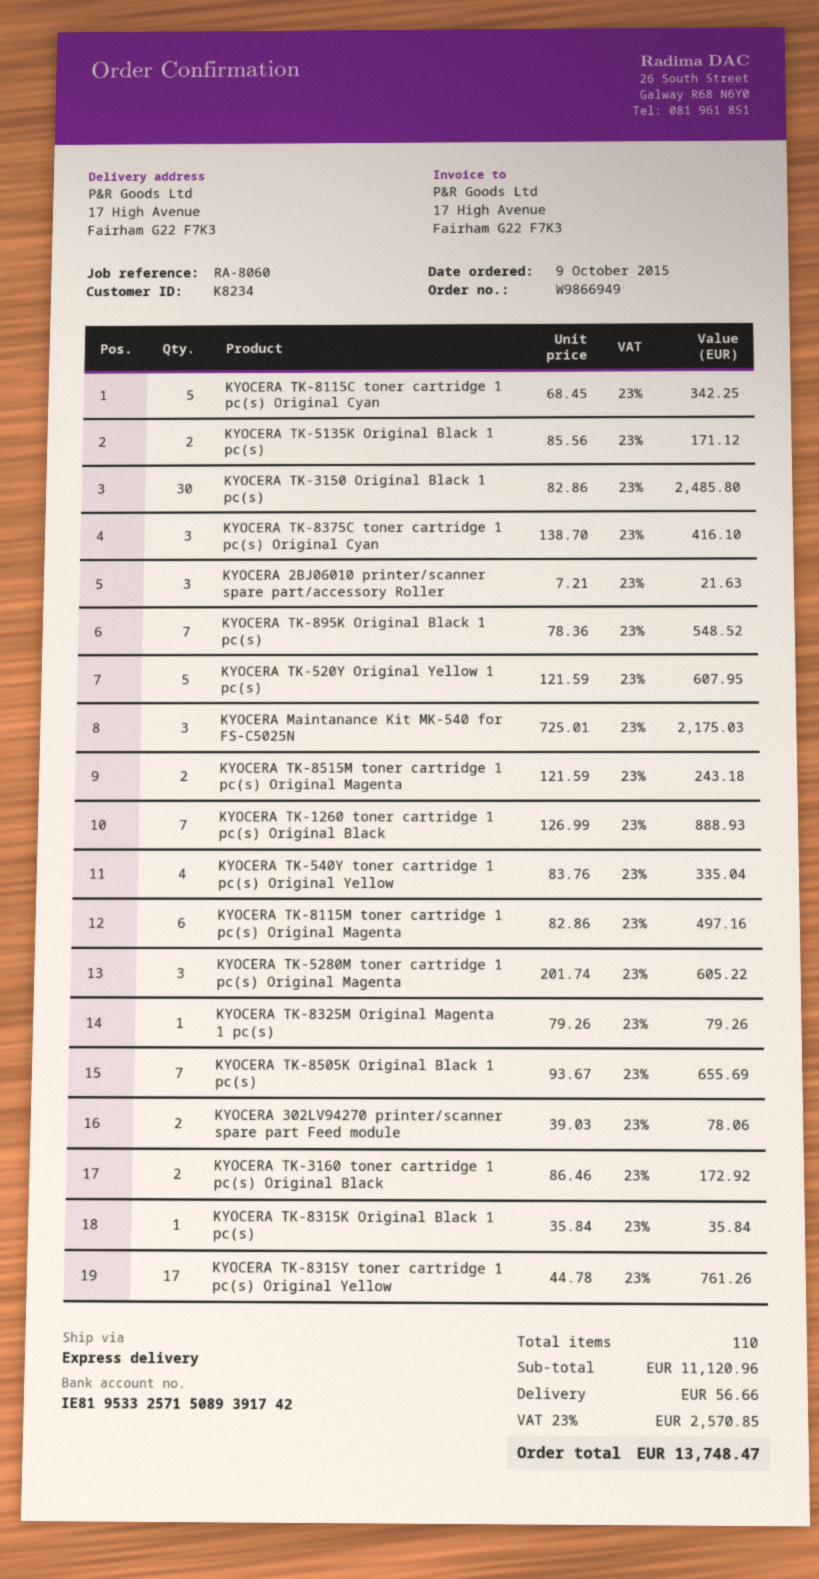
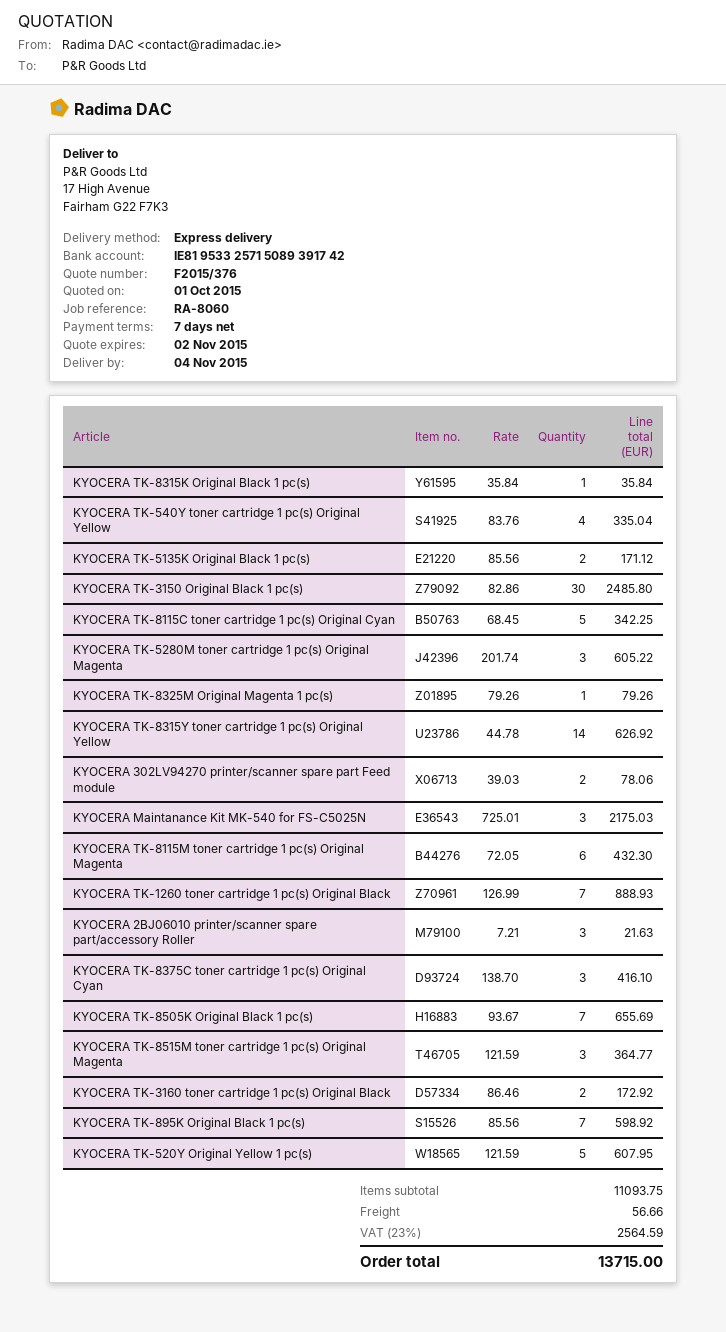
KYOCERA TK-895K Original Black 1 pc(s): 7 x 78.36 = 548.52 -> 7 x 85.56 = 598.92
KYOCERA TK-8515M toner cartridge 1 pc(s) Original Magenta: 2 x 121.59 = 243.18 -> 3 x 121.59 = 364.77
KYOCERA TK-8115M toner cartridge 1 pc(s) Original Magenta: 6 x 82.86 = 497.16 -> 6 x 72.05 = 432.30
KYOCERA TK-8315Y toner cartridge 1 pc(s) Original Yellow: 17 x 44.78 = 761.26 -> 14 x 44.78 = 626.92
subtotal: 11120.96 -> 11093.75
tax: 23% = 2570.85 -> 23% = 2564.59
total: 13748.47 -> 13715.00

